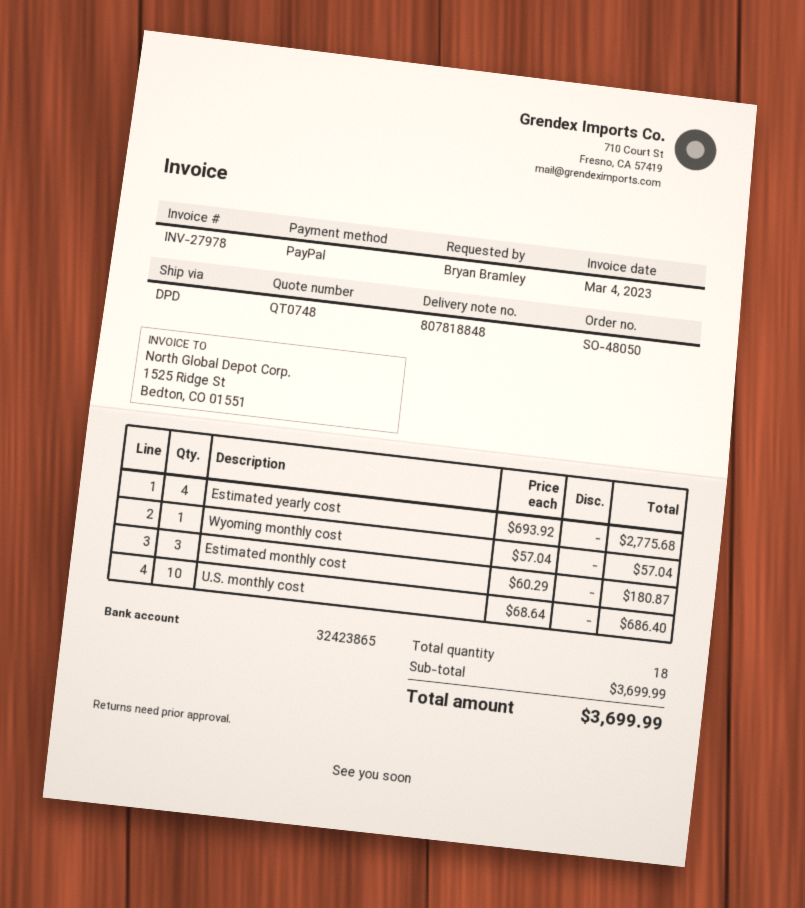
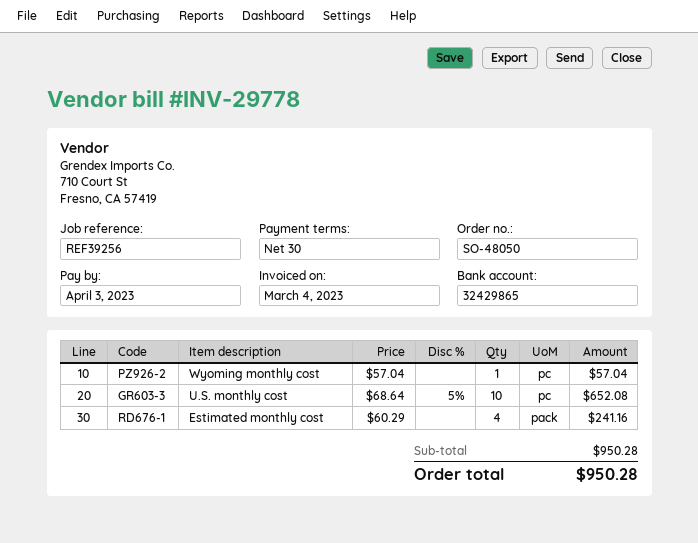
invoice number: INV-27978 -> INV-29778
bank account: 32423865 -> 32429865
Estimated yearly cost: 4 x 693.92 = 2775.68 -> none
Estimated monthly cost: 3 x 60.29 = 180.87 -> 4 x 60.29 = 241.16
U.S. monthly cost: 10 x 68.64 = 686.40 -> 10 x 68.64 - 5% = 652.08
subtotal: 3699.99 -> 950.28
total: 3699.99 -> 950.28

